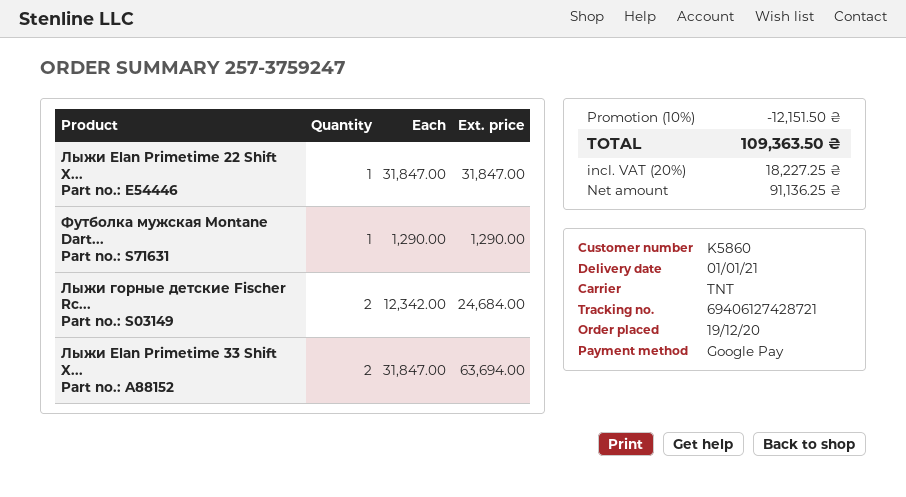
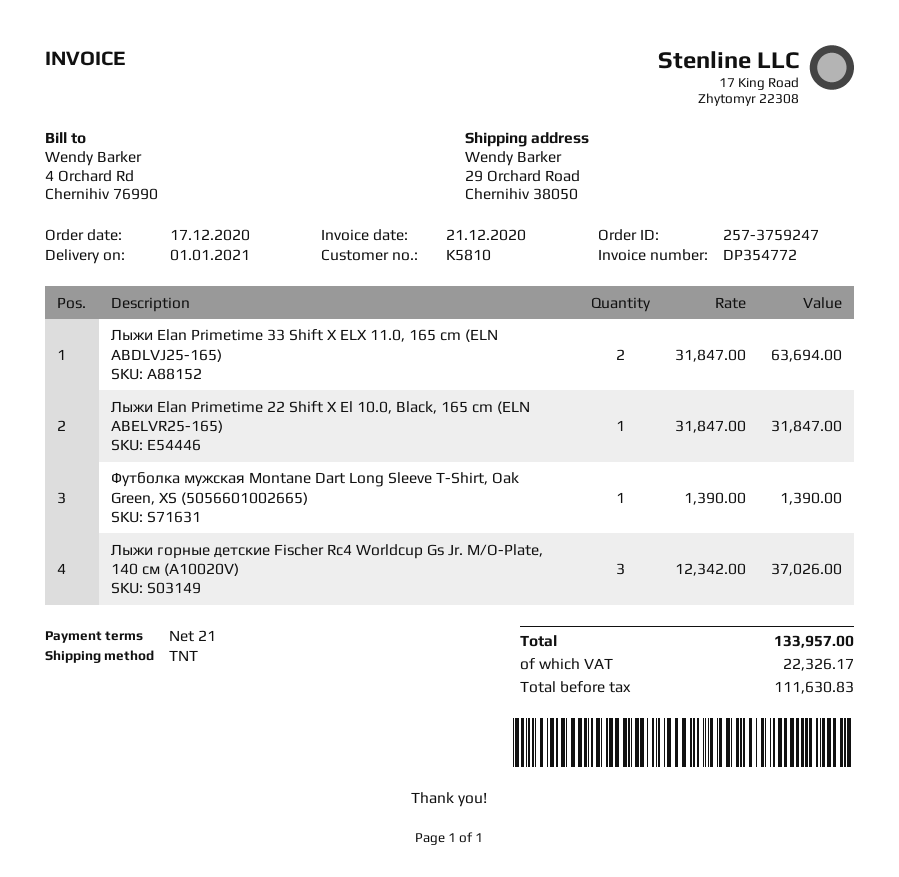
order date: 2020-12-19 -> 2020-12-17
customer number: K5860 -> K5810
Футболка мужская Montane Dart...: 1 x 1290.00 = 1290.00 -> 1 x 1390.00 = 1390.00
Лыжи горные детские Fischer Rc...: 2 x 12342.00 = 24684.00 -> 3 x 12342.00 = 37026.00
discount: 10% = 12151.50 -> none
net: 91136.25 -> 111630.83
tax: 18227.25 -> 22326.17
total: 109363.50 -> 133957.00

